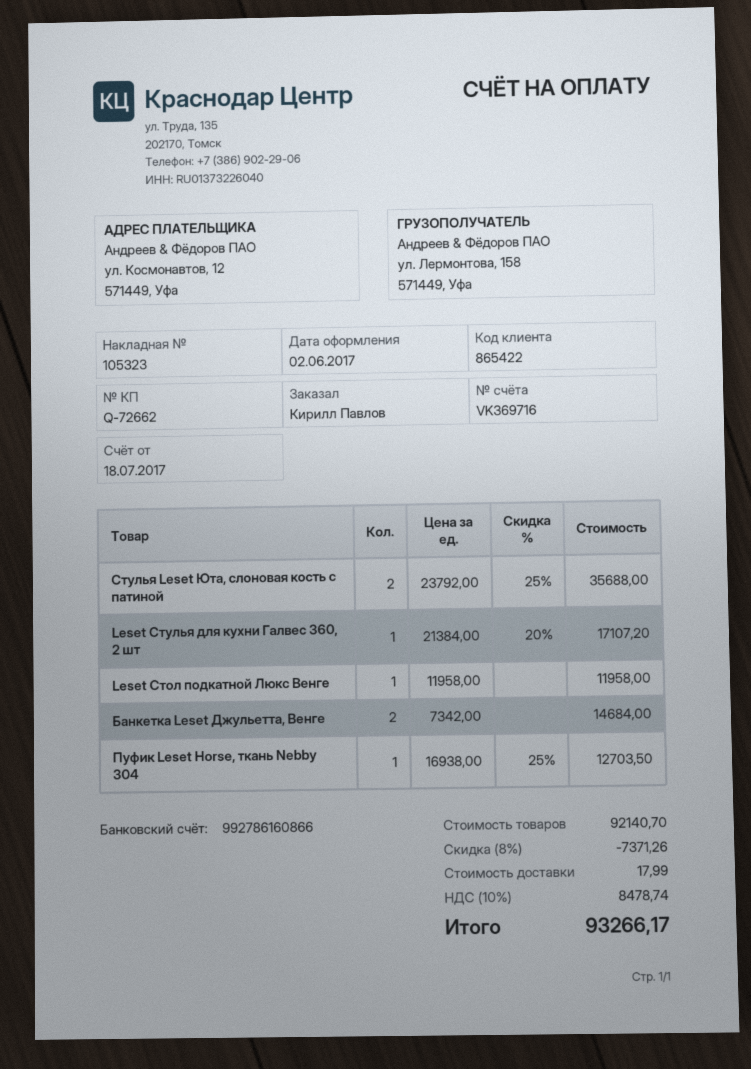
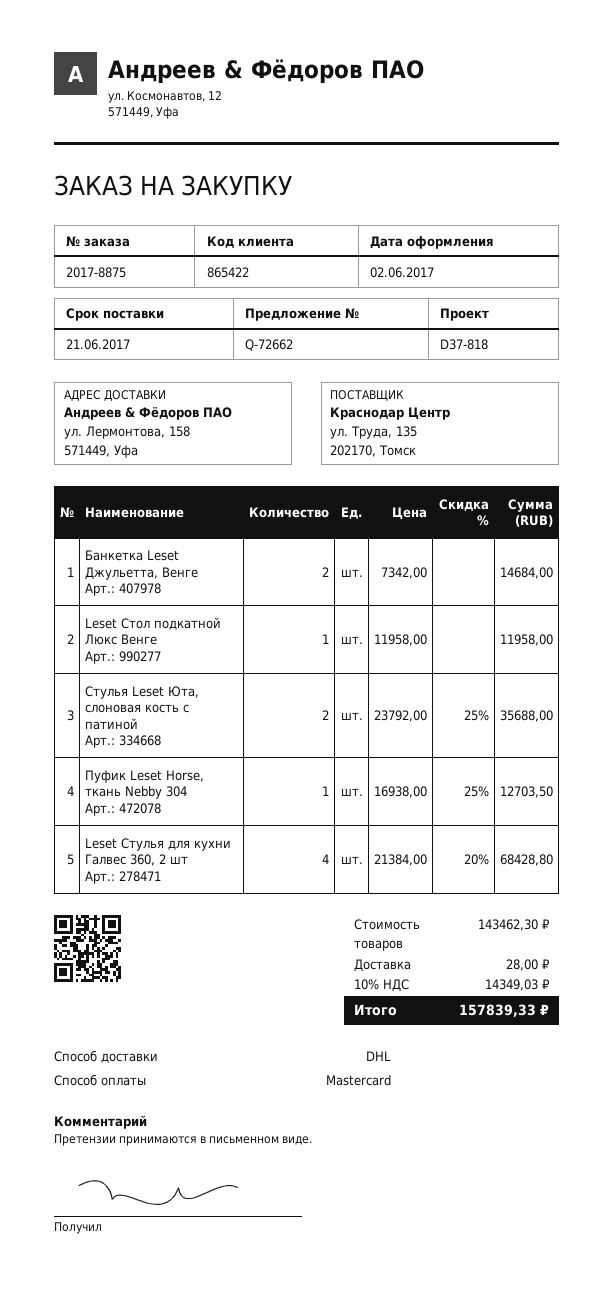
Leset Стулья для кухни Галвес 360, 2 шт: 1 x 21384.00 - 20% = 17107.20 -> 4 x 21384.00 - 20% = 68428.80
subtotal: 92140.70 -> 143462.30
discount: 8% = 7371.26 -> none
shipping: 17.99 -> 28.00
tax: 10% = 8478.74 -> 10% = 14349.03
total: 93266.17 -> 157839.33

